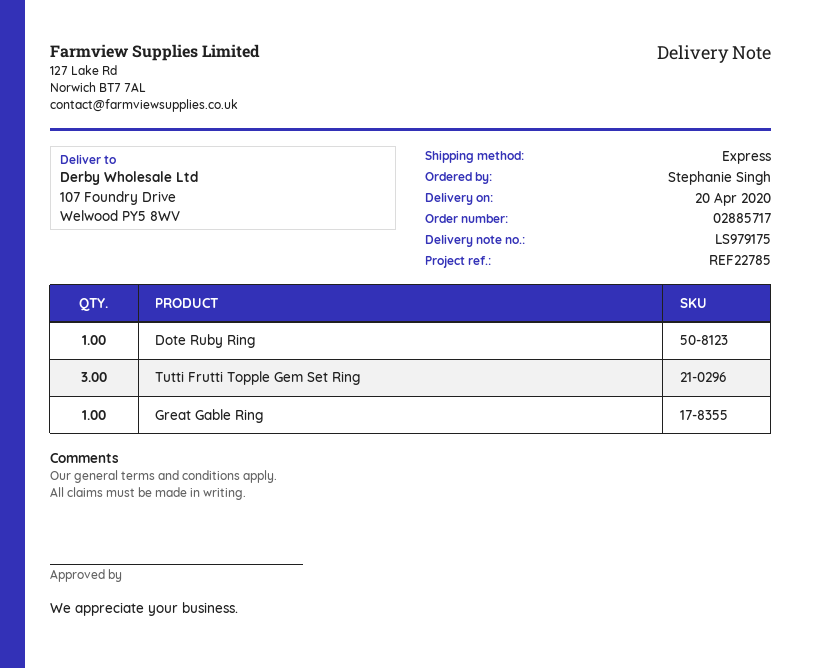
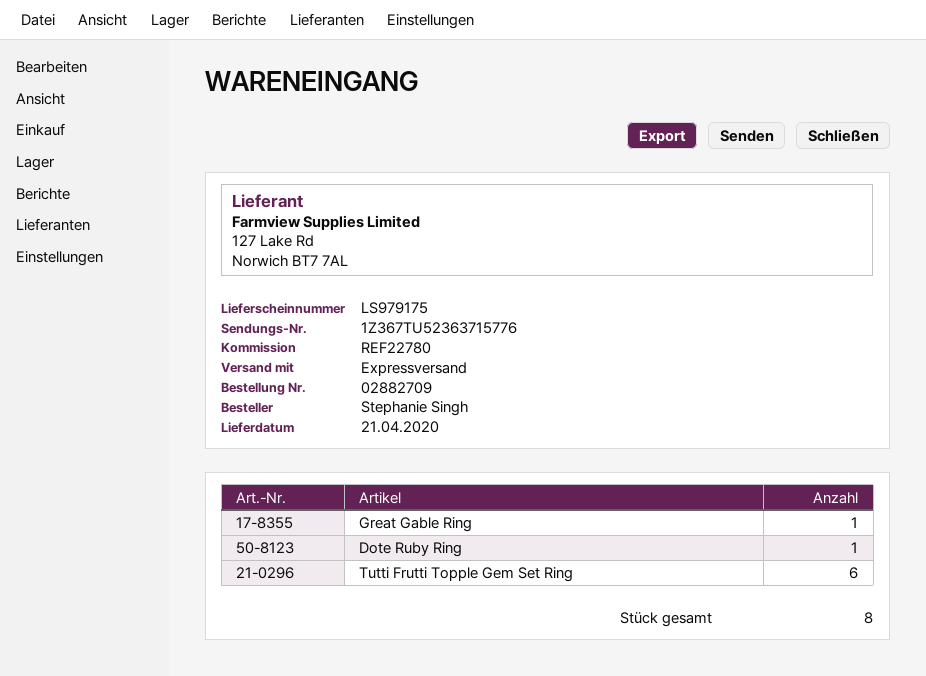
order number: 02885717 -> 02882709
delivery date: 2020-04-20 -> 2020-04-21
reference: REF22785 -> REF22780
Tutti Frutti Topple Gem Set Ring: 3 -> 6

